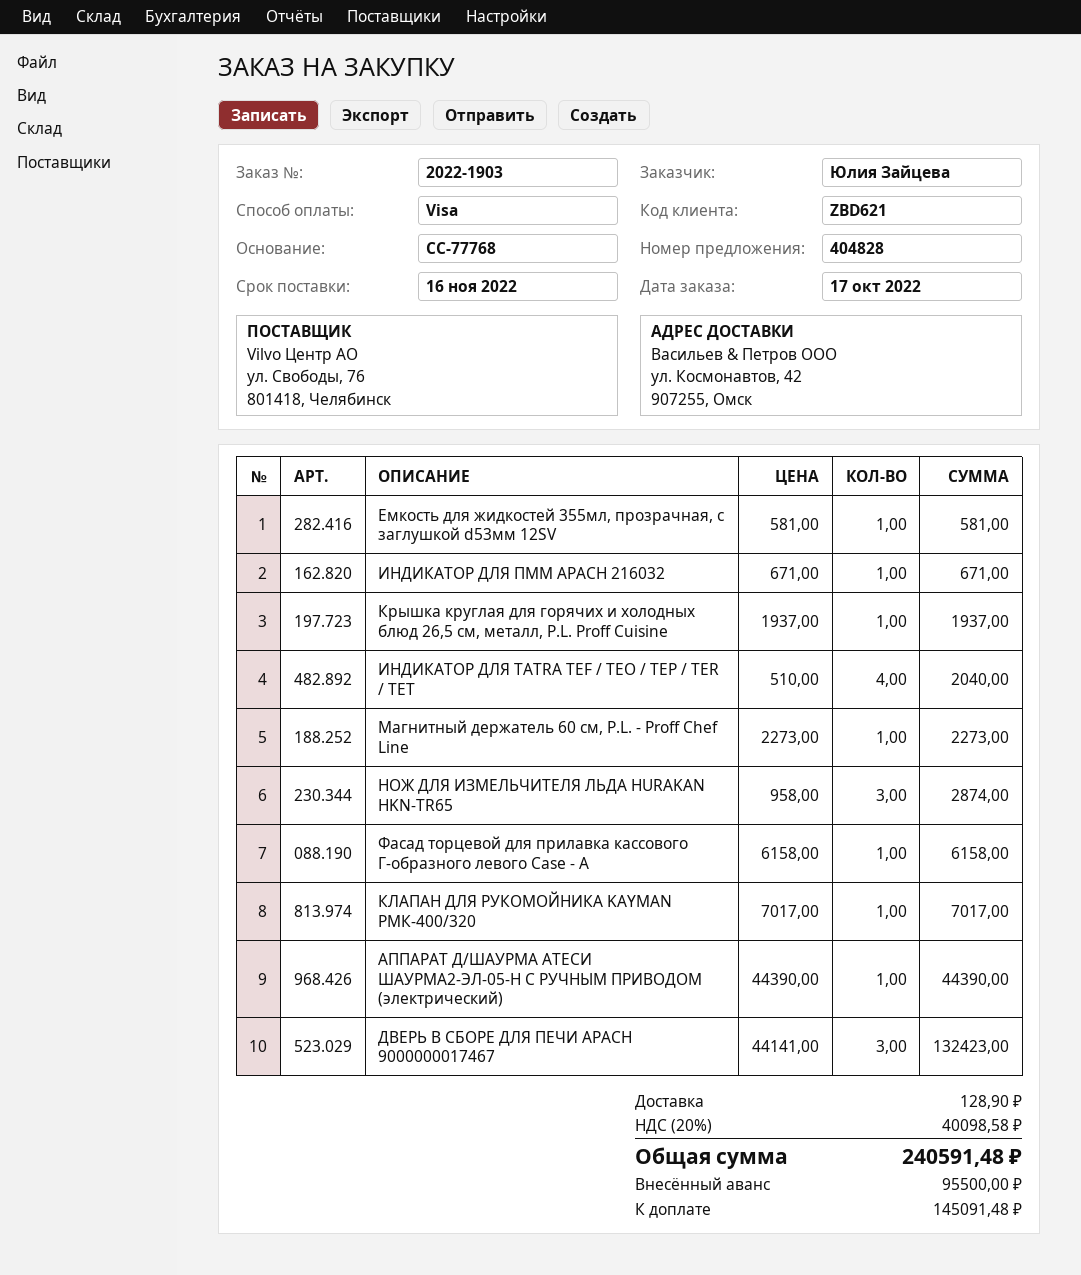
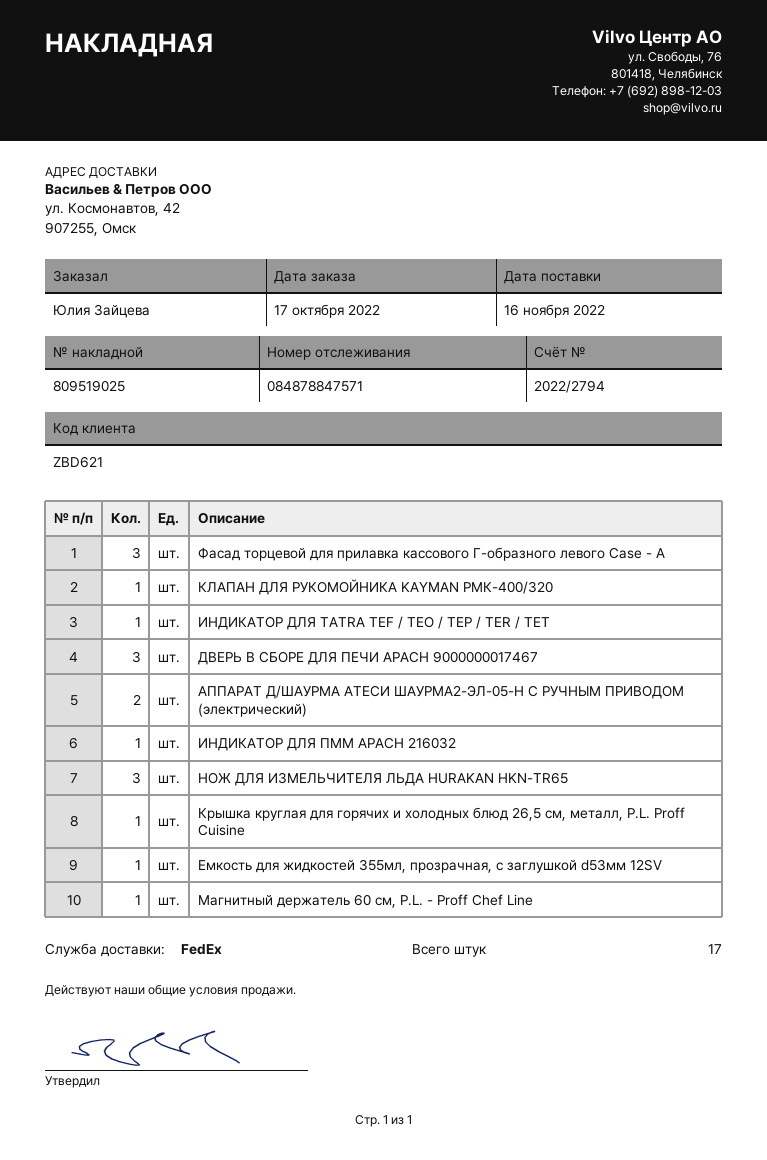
ИНДИКАТОР ДЛЯ TATRA TEF / TEO / TEP / TER / TET: 4 -> 1
Фасад торцевой для прилавка кассового Г-образного левого Case - A: 1 -> 3
АППАРАТ Д/ШАУРМА АТЕСИ ШАУРМА2-ЭЛ-05-Н C РУЧНЫМ ПРИВОДОМ (электрический): 1 -> 2

